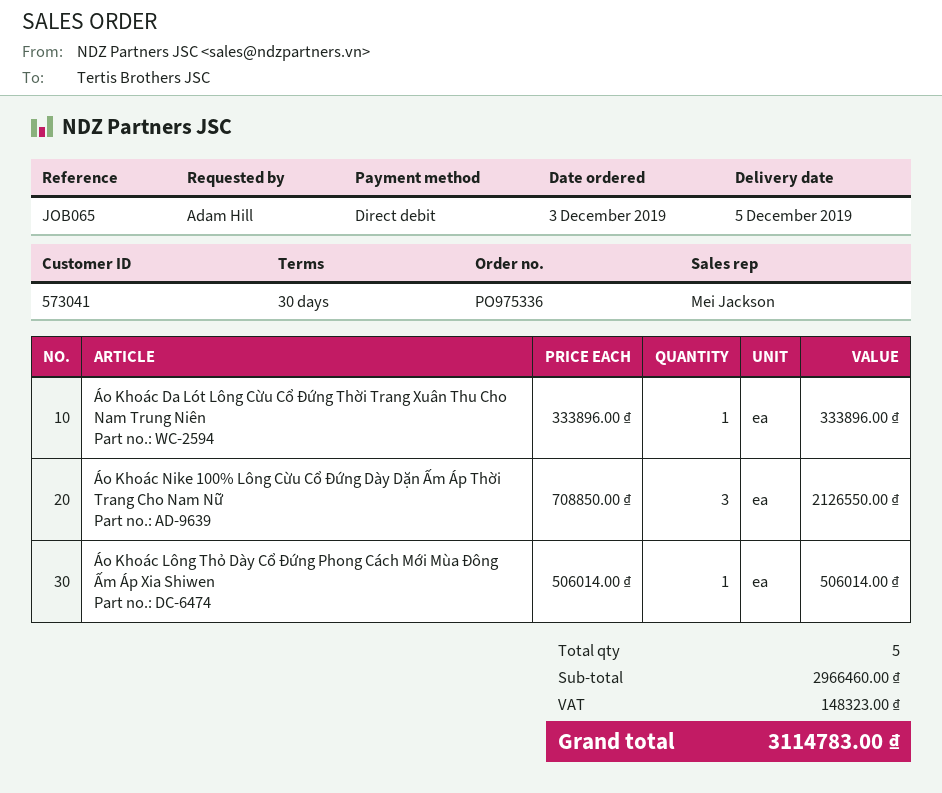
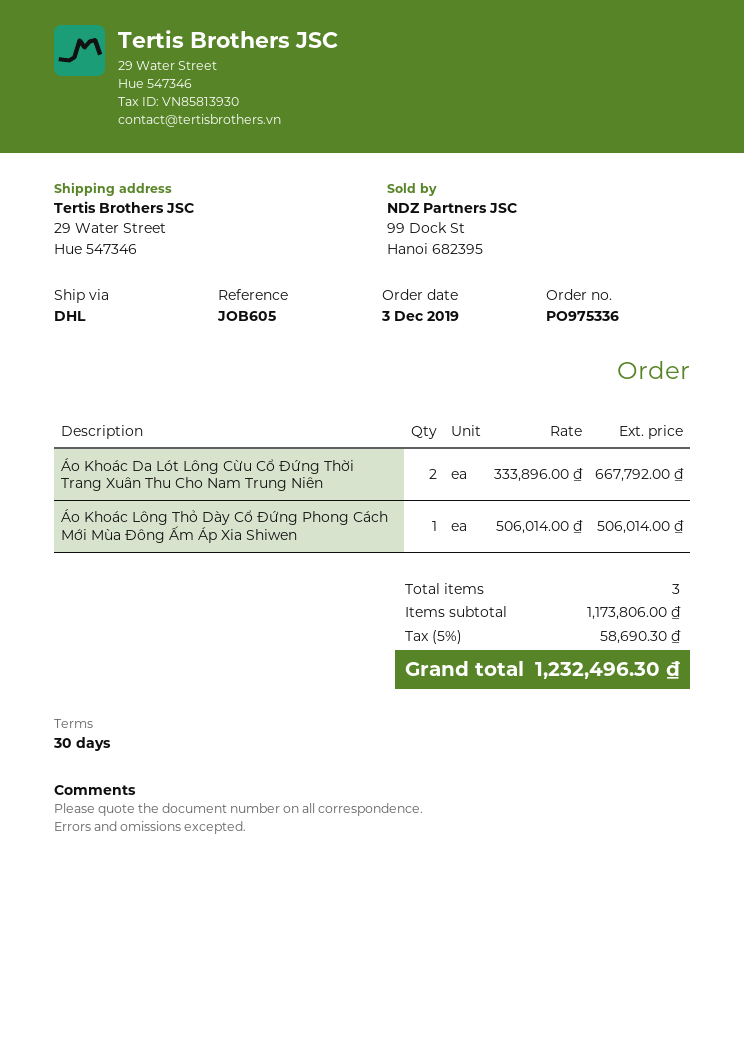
reference: JOB065 -> JOB605
Áo Khoác Da Lót Lông Cừu Cổ Đứng Thời Trang Xuân Thu Cho Nam Trung Niên: 1 x 333896.00 = 333896.00 -> 2 x 333896.00 = 667792.00
Áo Khoác Nike 100% Lông Cừu Cổ Đứng Dày Dặn Ấm Áp Thời Trang Cho Nam Nữ: 3 x 708850.00 = 2126550.00 -> none
total quantity: 5 -> 3
subtotal: 2966460.00 -> 1173806.00
tax: 148323.00 -> 58690.30
total: 3114783.00 -> 1232496.30

